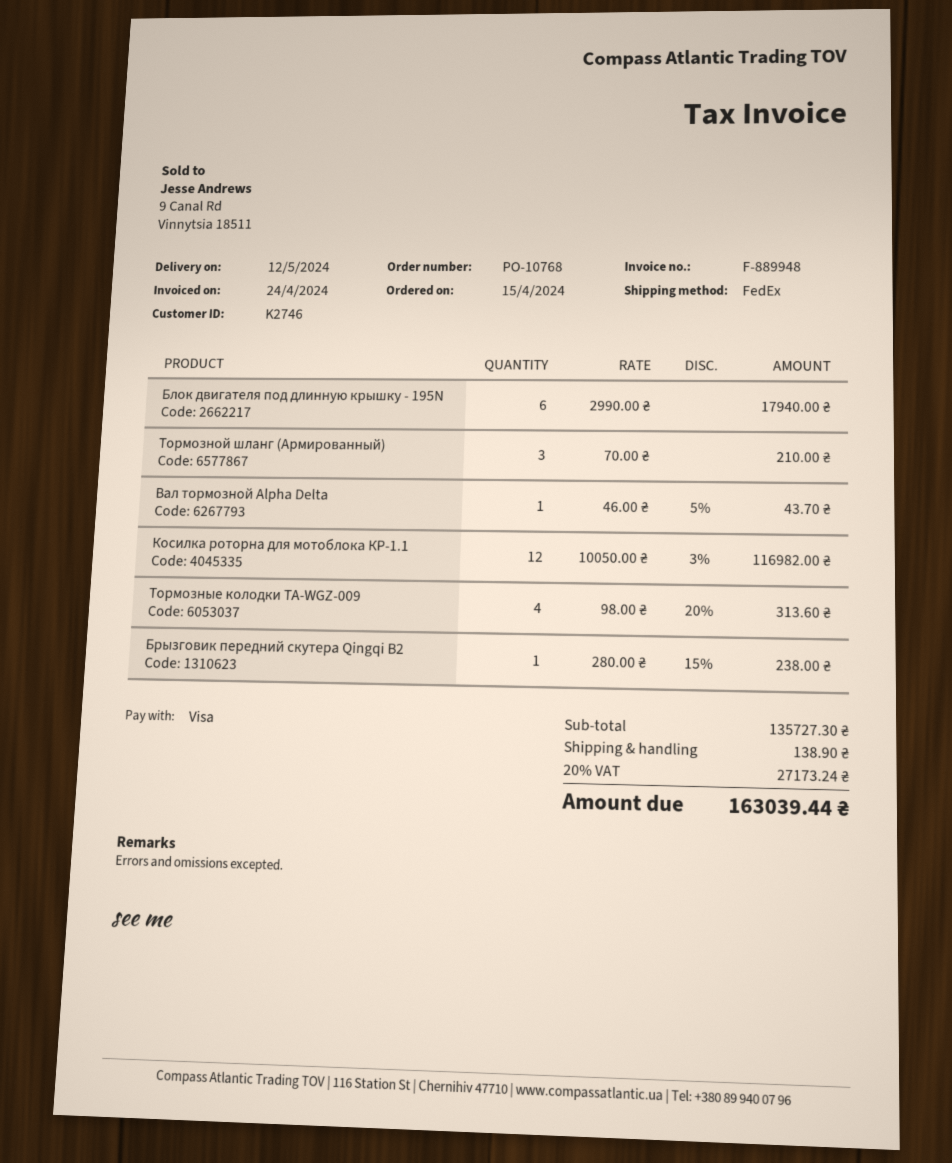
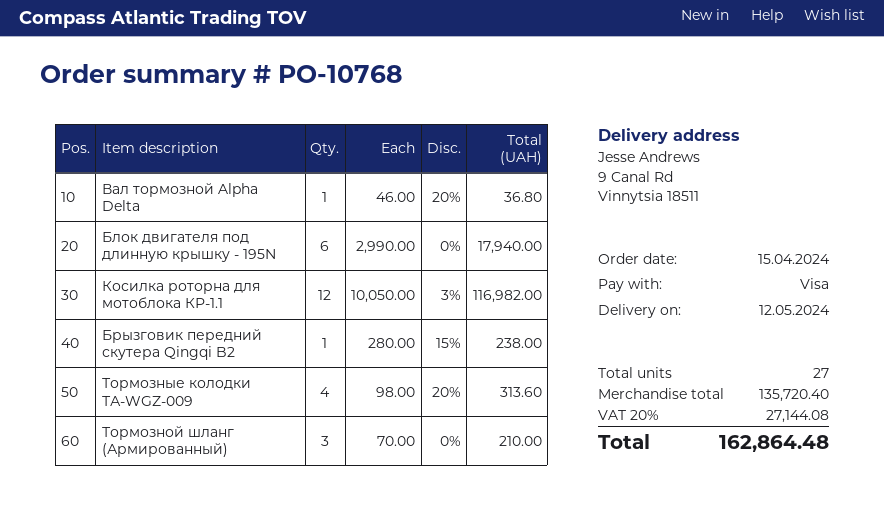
Вал тормозной Alpha Delta: 1 x 46.00 - 5% = 43.70 -> 1 x 46.00 - 20% = 36.80
subtotal: 135727.30 -> 135720.40
shipping: 138.90 -> none
tax: 20% = 27173.24 -> 20% = 27144.08
total: 163039.44 -> 162864.48

